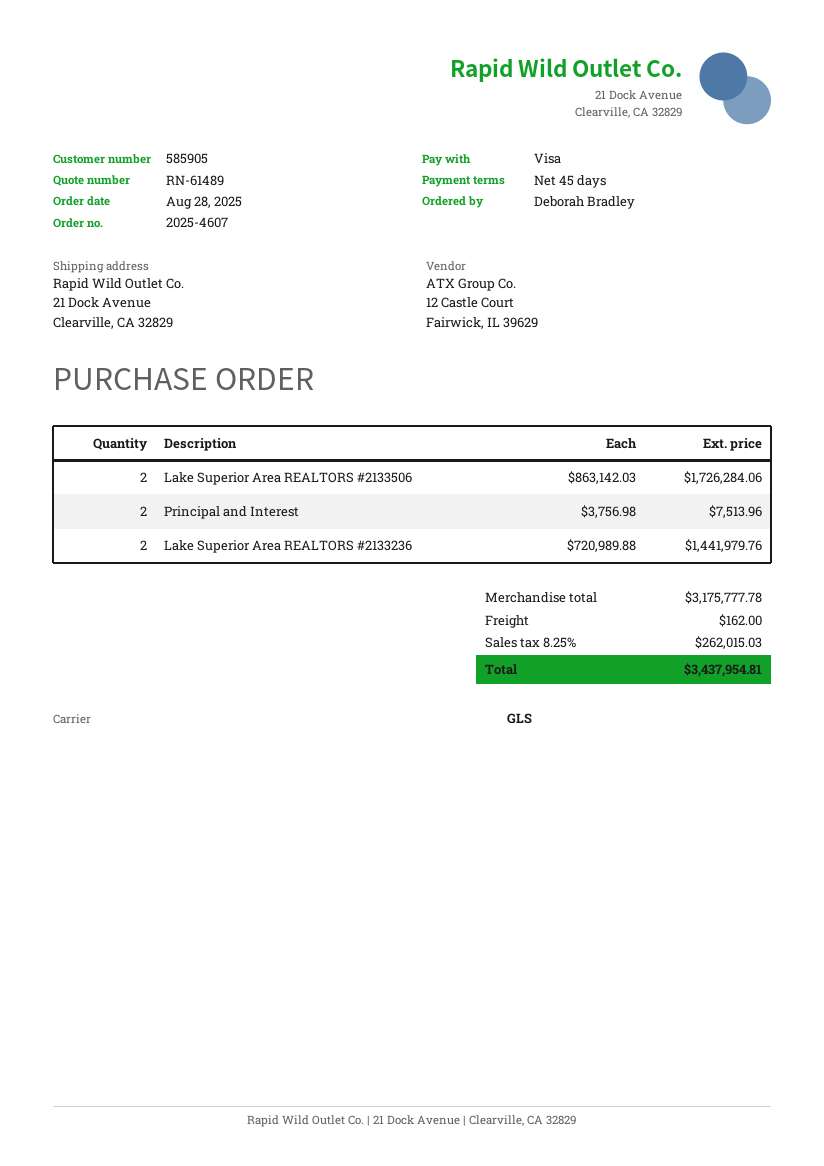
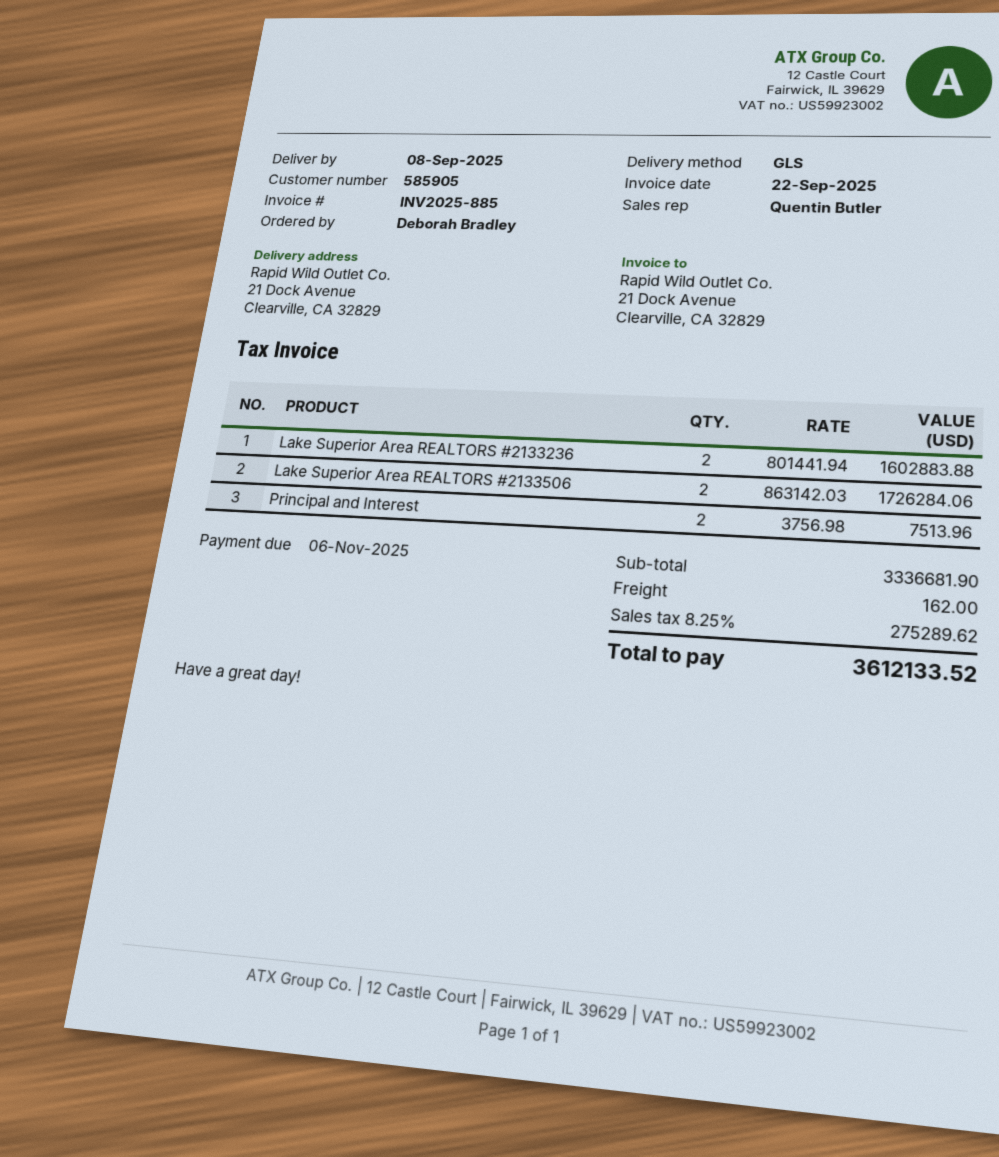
Lake Superior Area REALTORS #2133236: 2 x 720989.88 = 1441979.76 -> 2 x 801441.94 = 1602883.88
subtotal: 3175777.78 -> 3336681.90
tax: 8.25% = 262015.03 -> 8.25% = 275289.62
total: 3437954.81 -> 3612133.52

